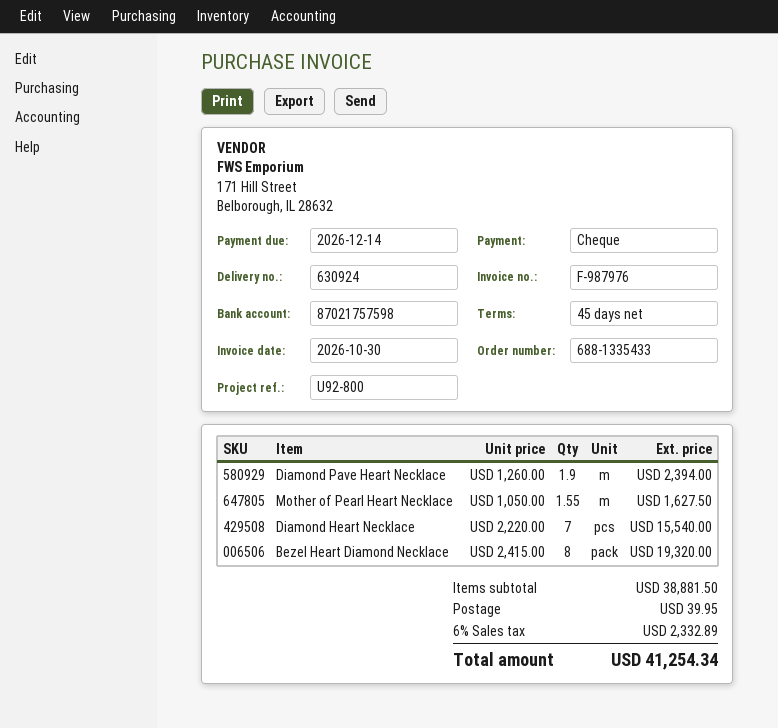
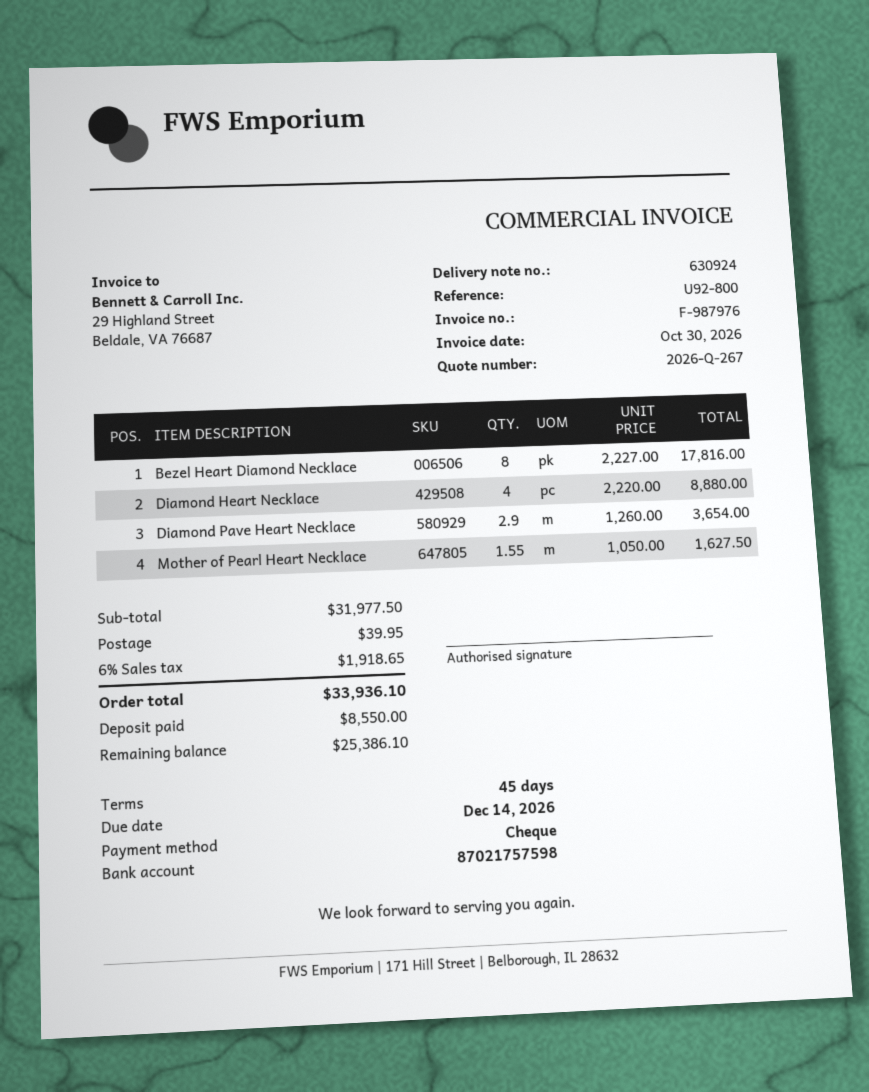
Diamond Pave Heart Necklace: 1.9 x 1260.00 = 2394.00 -> 2.9 x 1260.00 = 3654.00
Diamond Heart Necklace: 7 x 2220.00 = 15540.00 -> 4 x 2220.00 = 8880.00
Bezel Heart Diamond Necklace: 8 x 2415.00 = 19320.00 -> 8 x 2227.00 = 17816.00
subtotal: 38881.50 -> 31977.50
tax: 6% = 2332.89 -> 6% = 1918.65
total: 41254.34 -> 33936.10

